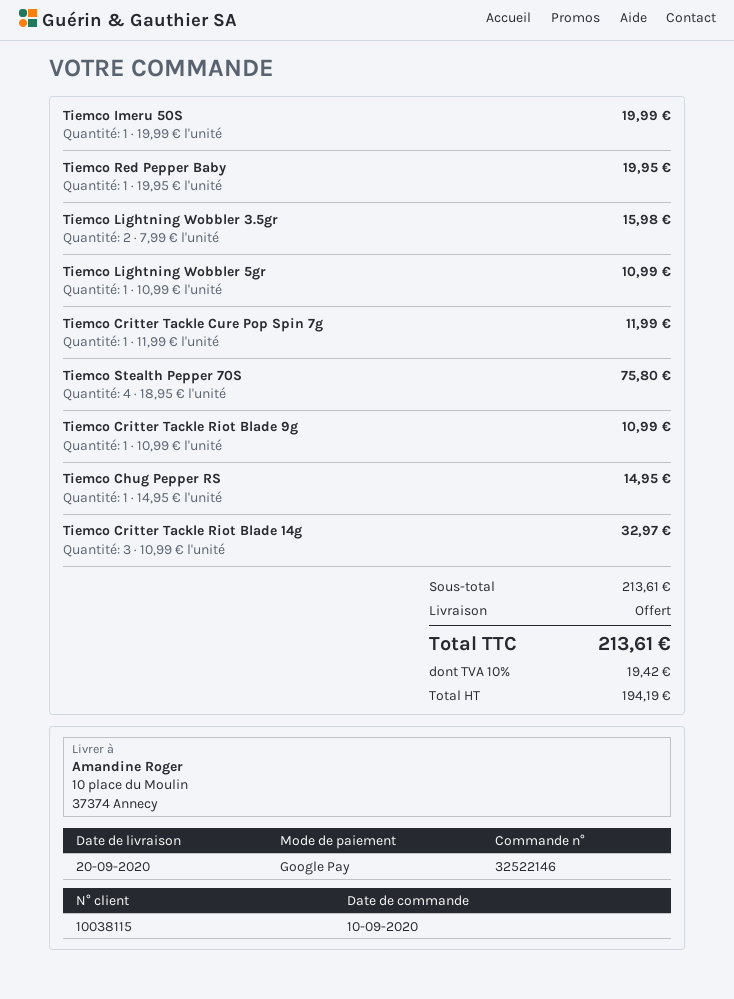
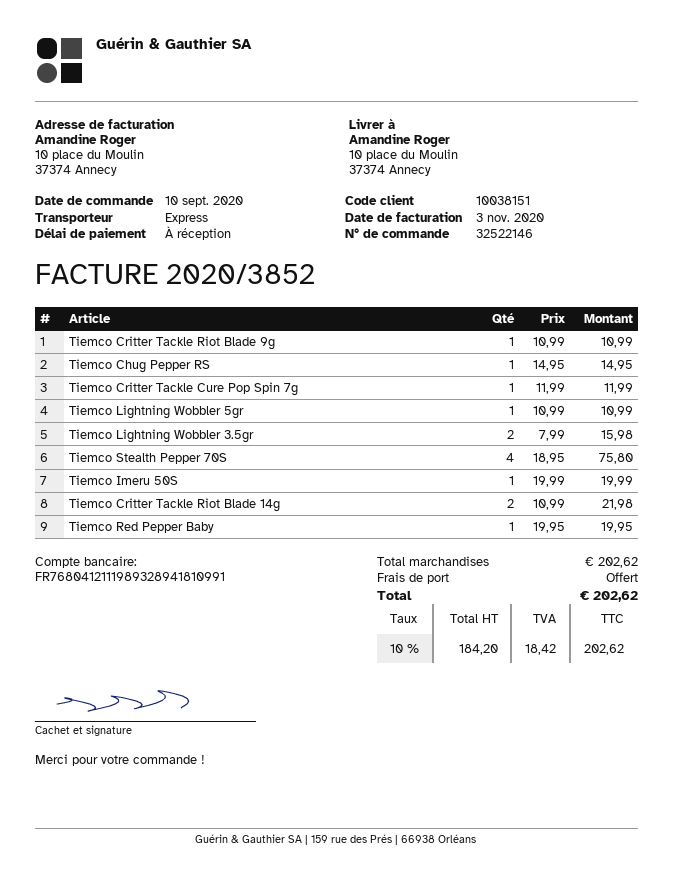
customer number: 10038115 -> 10038151
Tiemco Critter Tackle Riot Blade 14g: 3 x 10.99 = 32.97 -> 2 x 10.99 = 21.98
subtotal: 213.61 -> 202.62
net: 194.19 -> 184.20
tax: 10% = 19.42 -> 10% = 18.42
total: 213.61 -> 202.62

